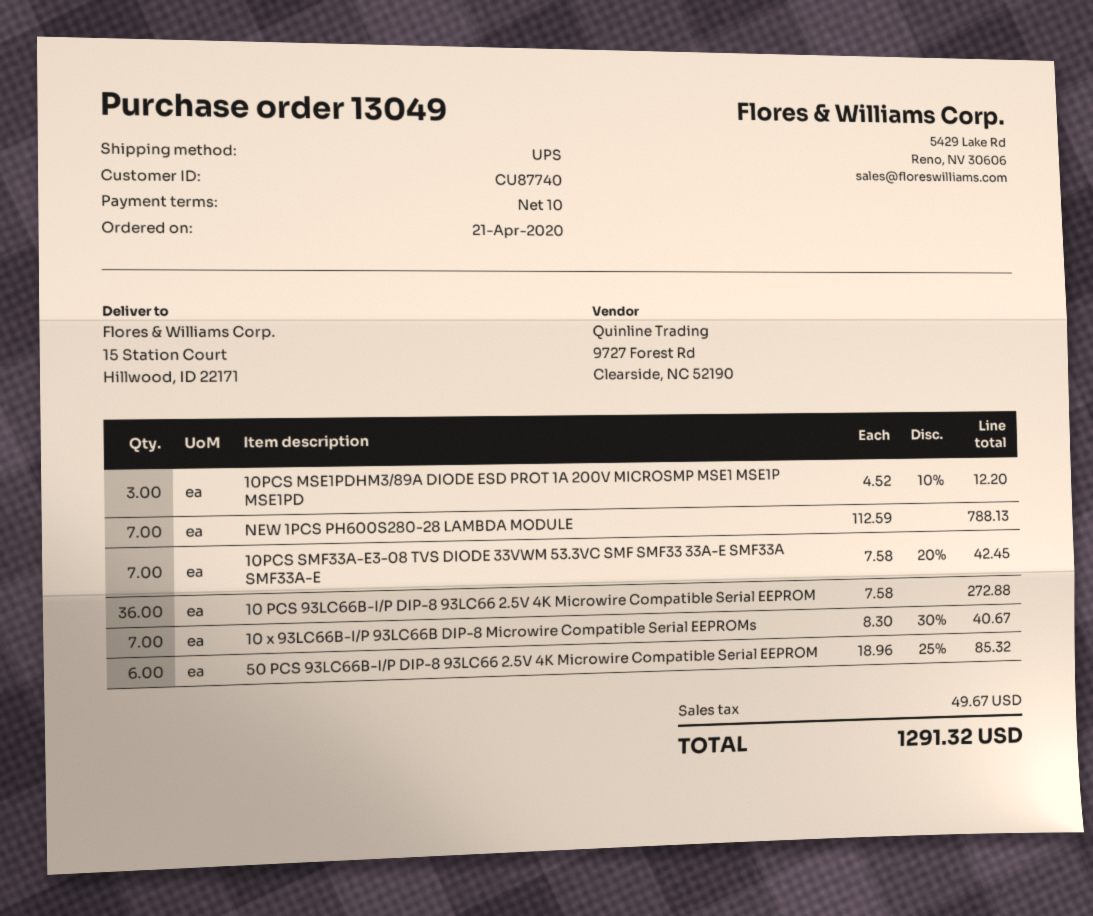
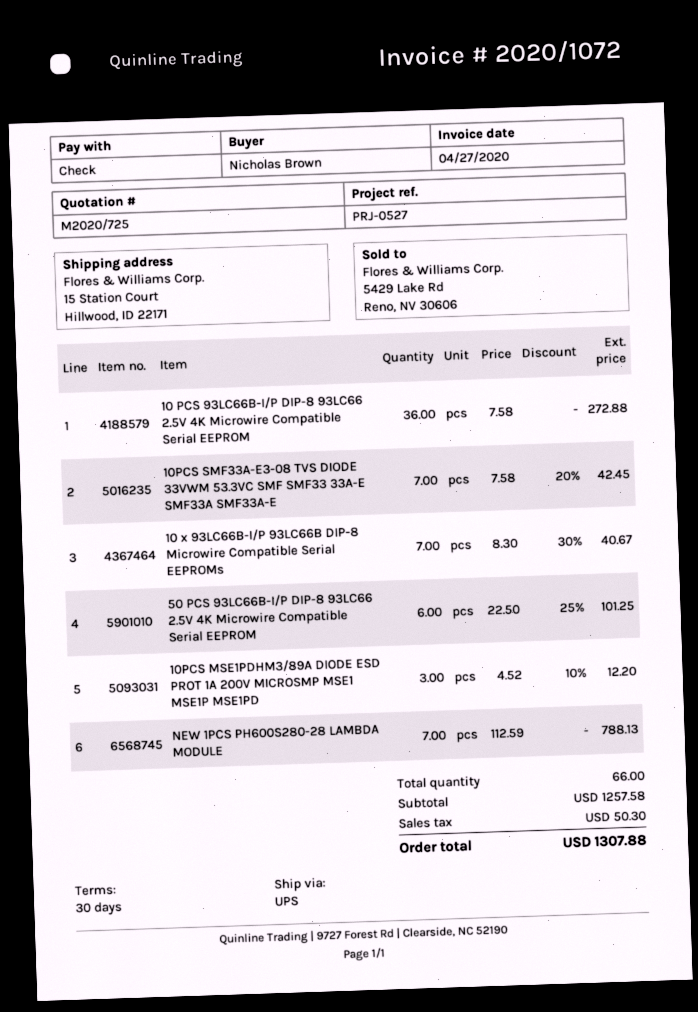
payment terms: 10 days -> 30 days
50 PCS 93LC66B-I/P DIP-8 93LC66 2.5V 4K Microwire Compatible Serial EEPROM: 6 x 18.96 - 25% = 85.32 -> 6 x 22.50 - 25% = 101.25
tax: 49.67 -> 50.30
total: 1291.32 -> 1307.88

